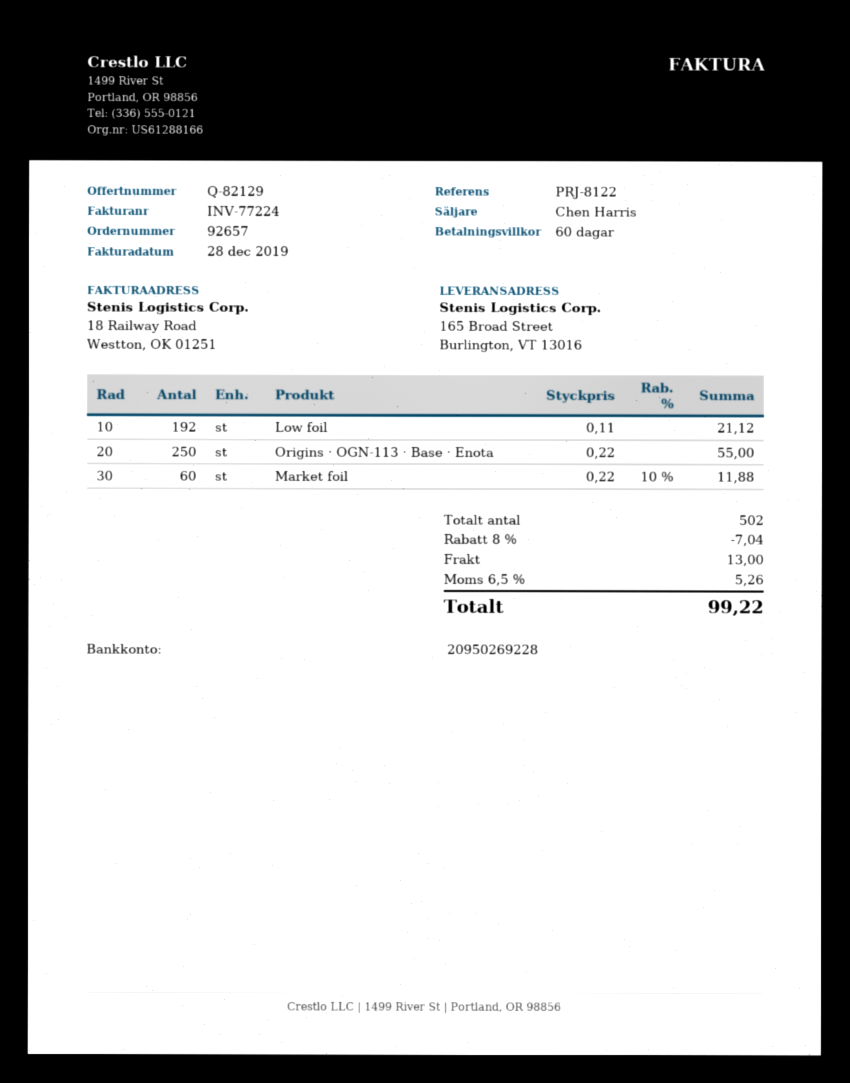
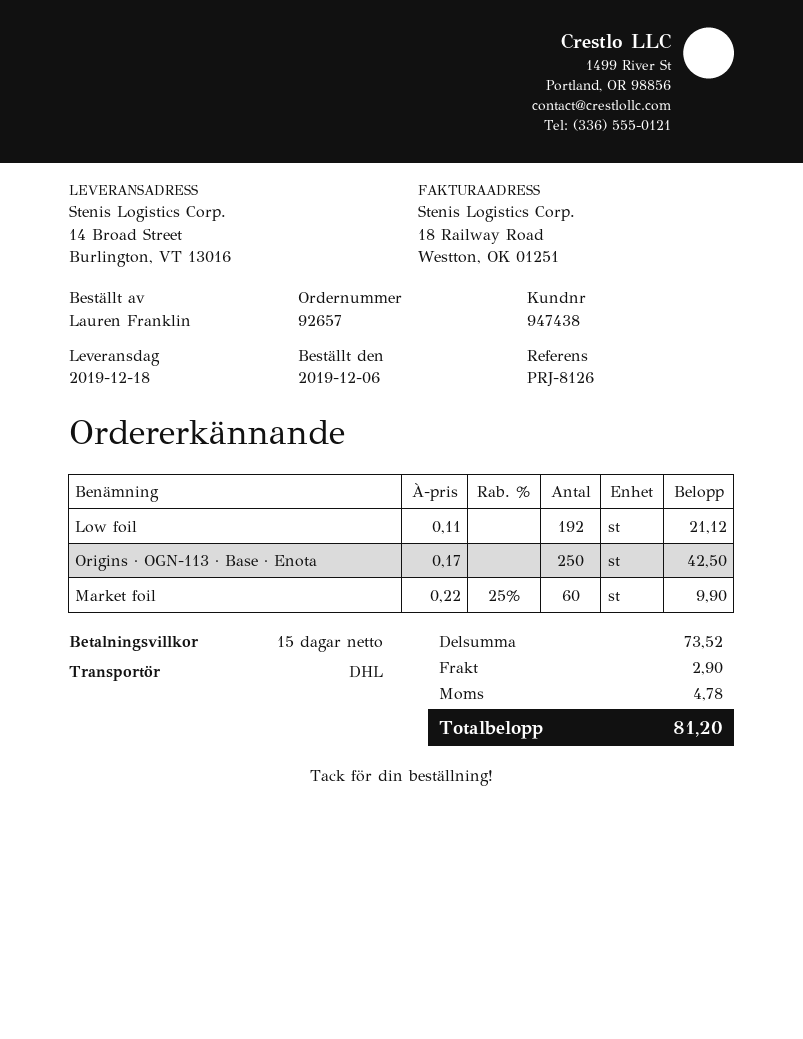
payment terms: 60 days -> 15 days
reference: PRJ-8122 -> PRJ-8126
ship to: 165 Broad Street, Burlington, VT 13016 -> 14 Broad Street, Burlington, VT 13016
Origins · OGN-113 · Base · Enota: 250 x 0.22 = 55.00 -> 250 x 0.17 = 42.50
Market foil: 60 x 0.22 - 10% = 11.88 -> 60 x 0.22 - 25% = 9.90
discount: 8% = 7.04 -> none
shipping: 13.00 -> 2.90
tax: 5.26 -> 4.78
total: 99.22 -> 81.20

